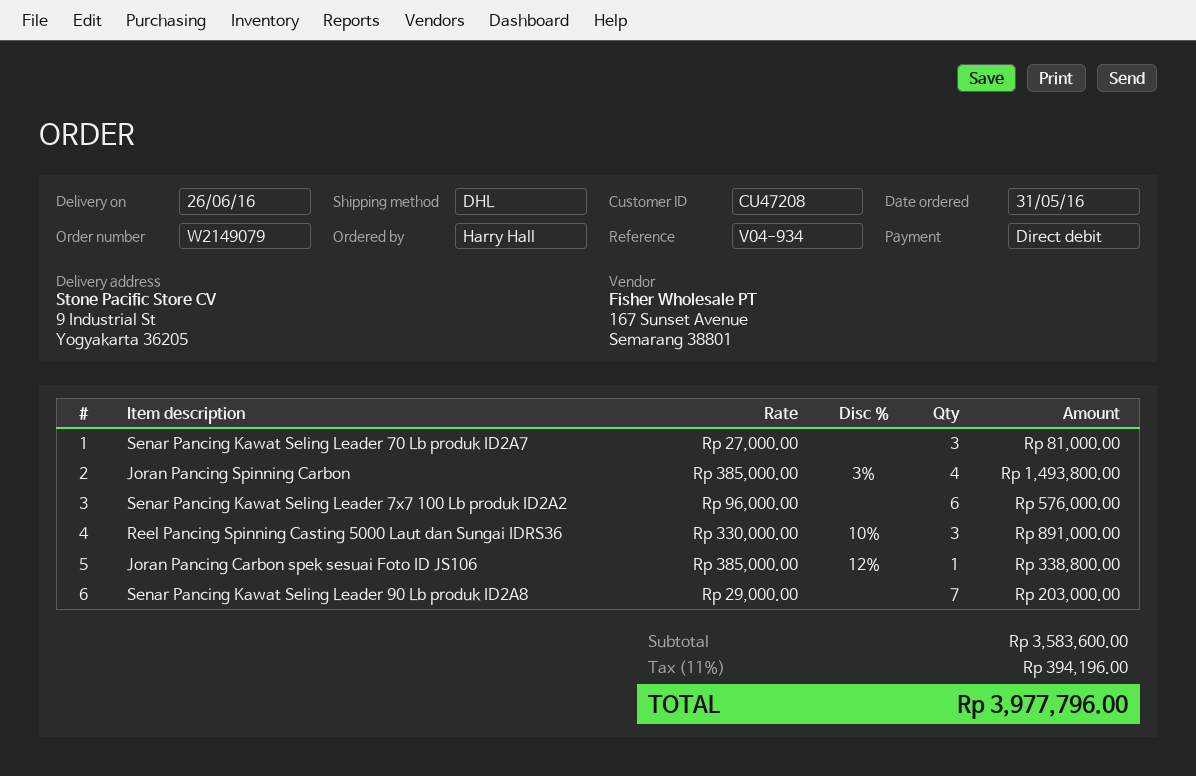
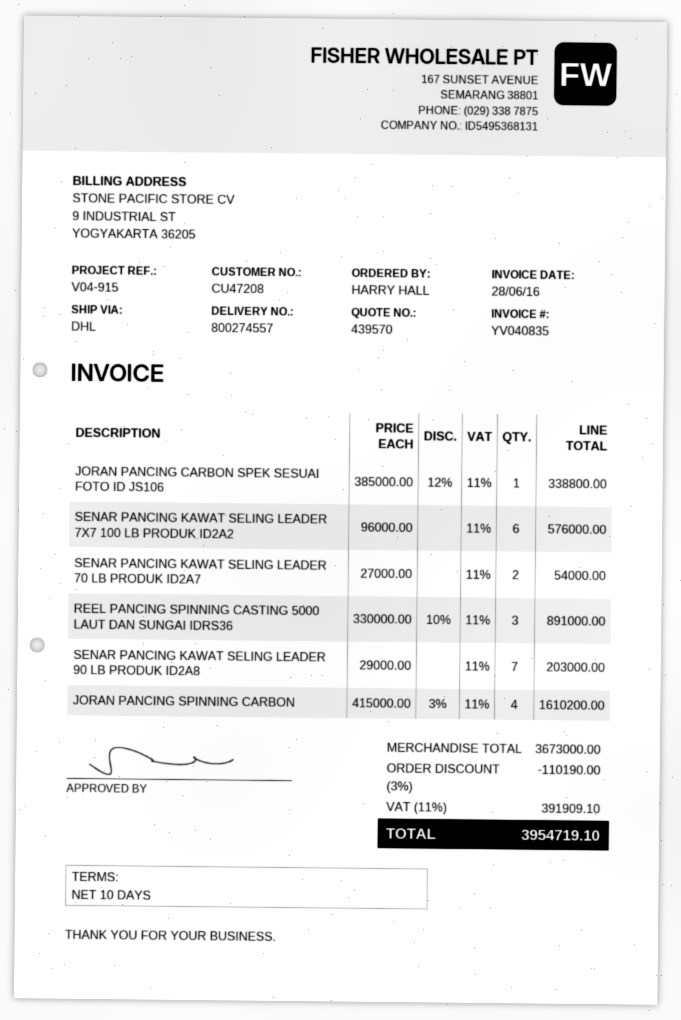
reference: V04-934 -> V04-915
Senar Pancing Kawat Seling Leader 70 Lb produk ID2A7: 3 x 27000.00 = 81000.00 -> 2 x 27000.00 = 54000.00
Joran Pancing Spinning Carbon: 4 x 385000.00 - 3% = 1493800.00 -> 4 x 415000.00 - 3% = 1610200.00
subtotal: 3583600.00 -> 3673000.00
discount: none -> 3% = 110190.00
tax: 11% = 394196.00 -> 11% = 391909.10
total: 3977796.00 -> 3954719.10

